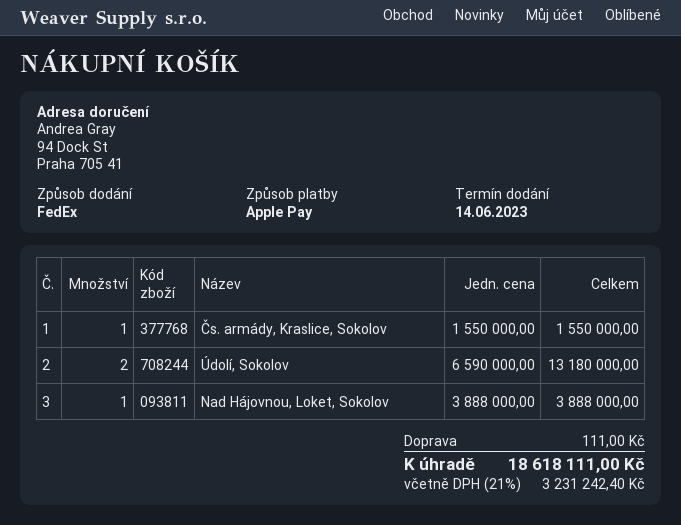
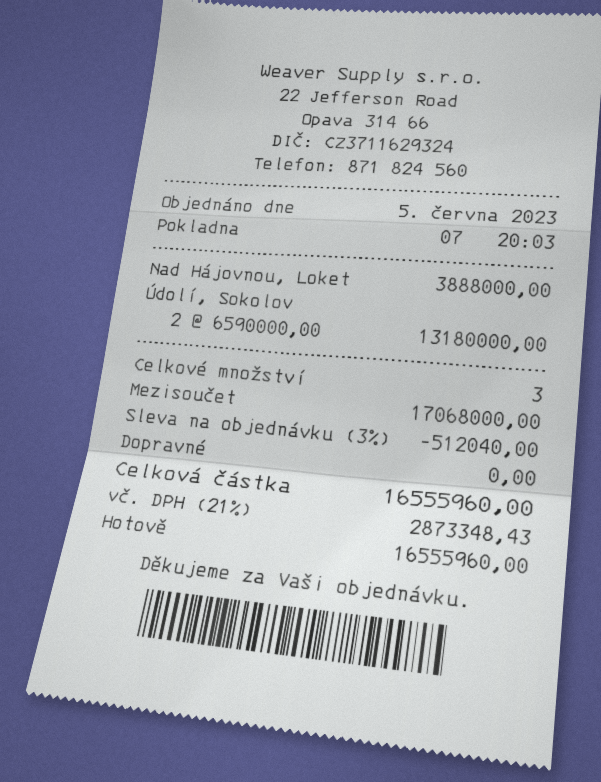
payment method: Apple Pay -> cash
Čs. armády, Kraslice, Sokolov: 1 x 1550000.00 = 1550000.00 -> none
discount: none -> 3% = 512040.00
shipping: 111.00 -> 0.00
tax: 21% = 3231242.40 -> 21% = 2873348.43
total: 18618111.00 -> 16555960.00

